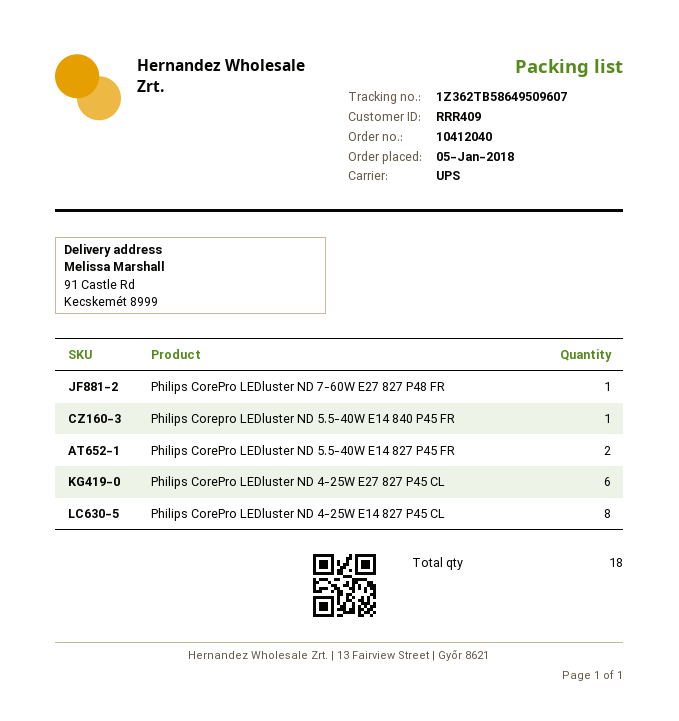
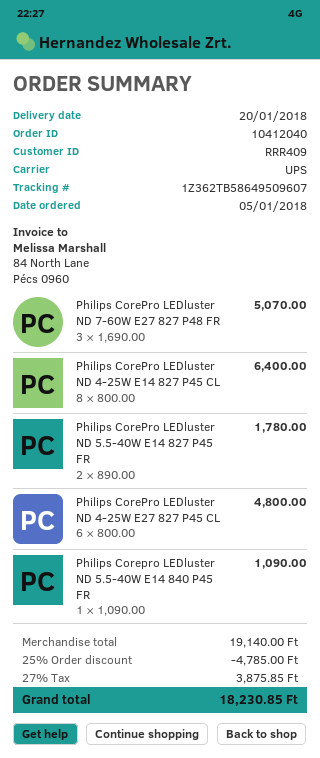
Philips CorePro LEDluster ND 7-60W E27 827 P48 FR: 1 -> 3

